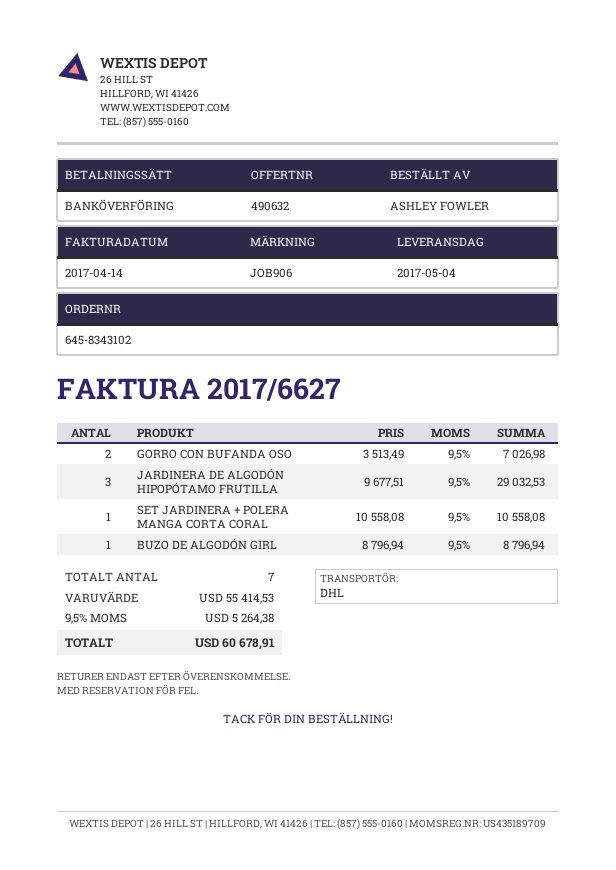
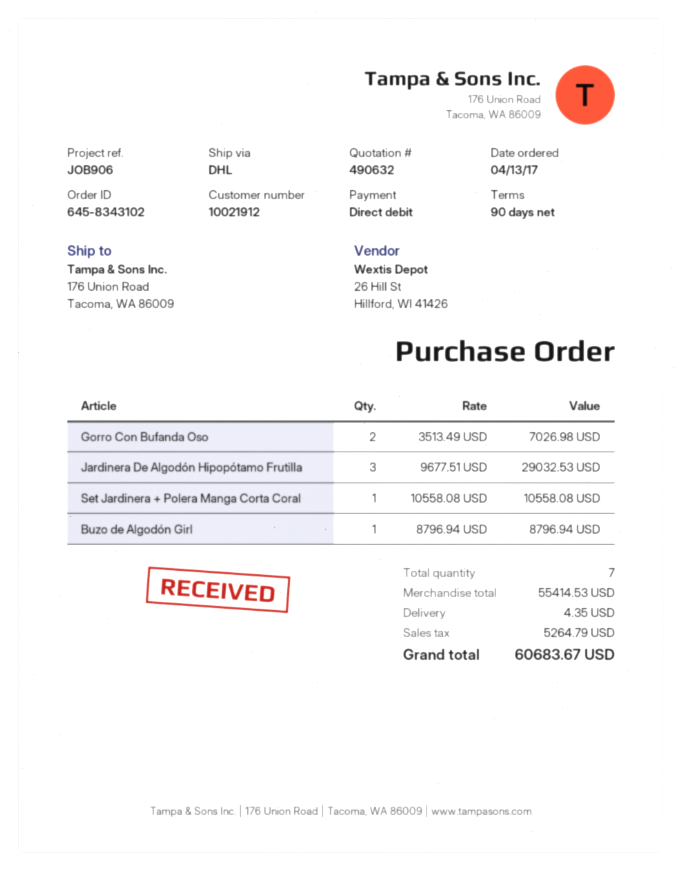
payment method: bank transfer -> direct debit
shipping: none -> 4.35
tax: 5264.38 -> 5264.79
total: 60678.91 -> 60683.67

